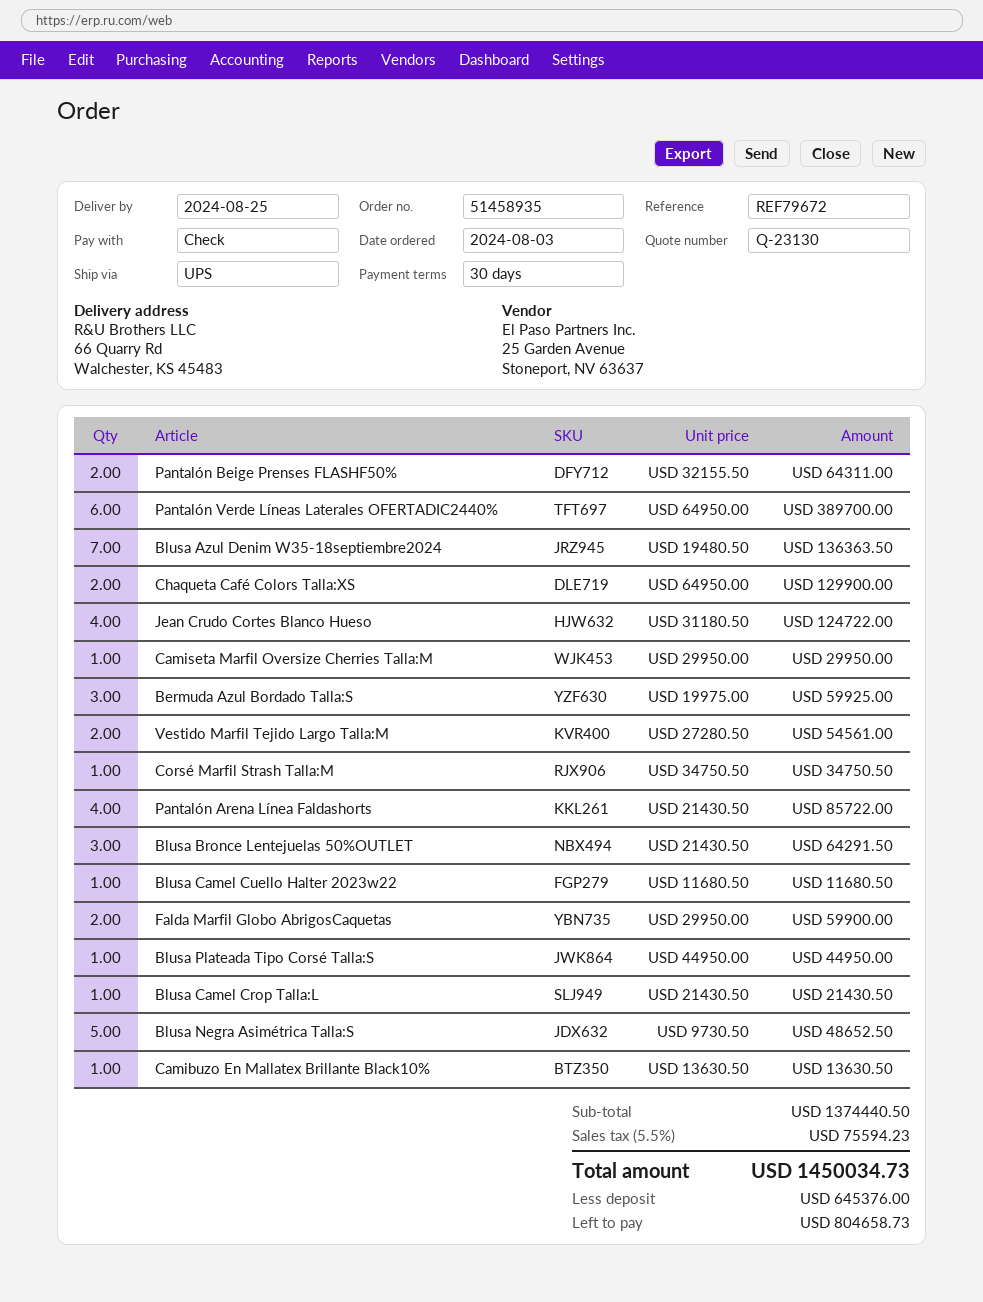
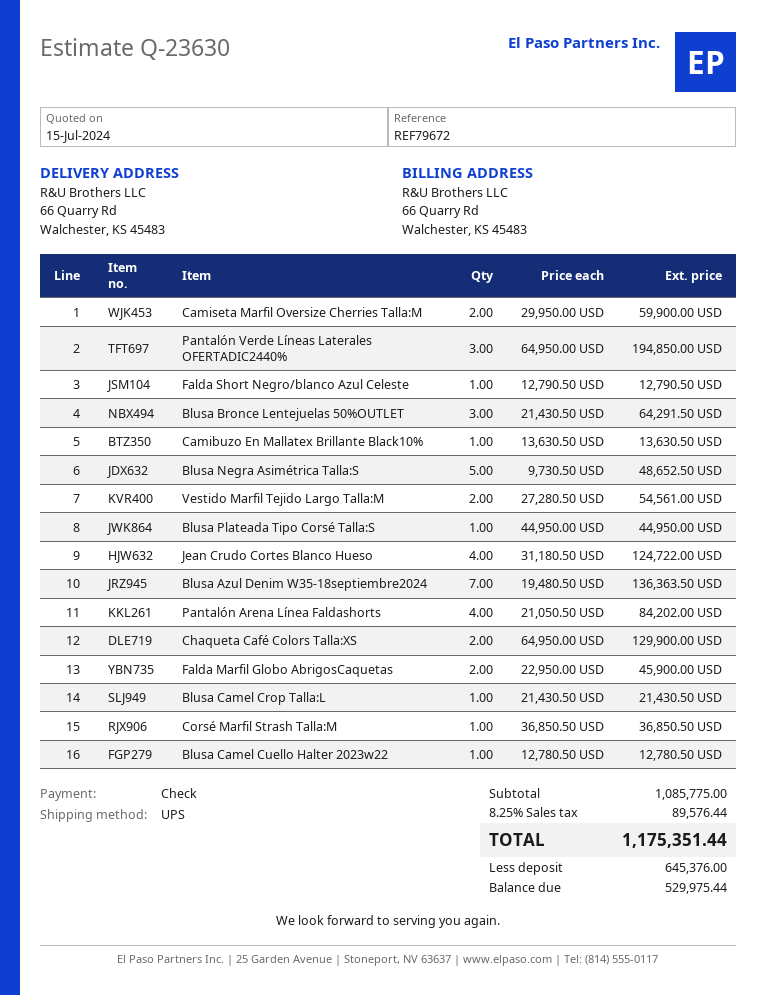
quote number: Q-23130 -> Q-23630
Pantalón Beige Prenses FLASHF50%: 2 x 32155.50 = 64311.00 -> none
Pantalón Verde Líneas Laterales OFERTADIC2440%: 6 x 64950.00 = 389700.00 -> 3 x 64950.00 = 194850.00
Camiseta Marfil Oversize Cherries Talla:M: 1 x 29950.00 = 29950.00 -> 2 x 29950.00 = 59900.00
Bermuda Azul Bordado Talla:S: 3 x 19975.00 = 59925.00 -> none
Corsé Marfil Strash Talla:M: 1 x 34750.50 = 34750.50 -> 1 x 36850.50 = 36850.50
Pantalón Arena Línea Faldashorts: 4 x 21430.50 = 85722.00 -> 4 x 21050.50 = 84202.00
Blusa Camel Cuello Halter 2023w22: 1 x 11680.50 = 11680.50 -> 1 x 12780.50 = 12780.50
Falda Marfil Globo AbrigosCaquetas: 2 x 29950.00 = 59900.00 -> 2 x 22950.00 = 45900.00
Falda Short Negro/blanco Azul Celeste: none -> 1 x 12790.50 = 12790.50
subtotal: 1374440.50 -> 1085775.00
tax: 5.5% = 75594.23 -> 8.25% = 89576.44
total: 1450034.73 -> 1175351.44
balance: 804658.73 -> 529975.44

